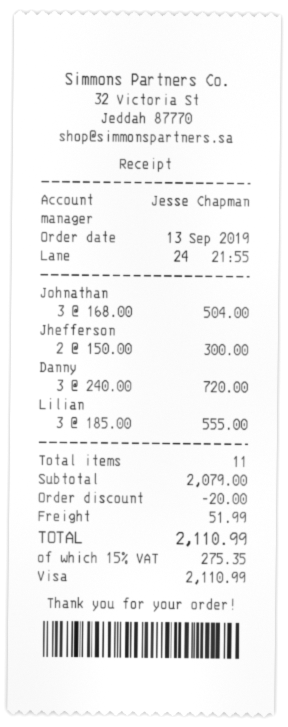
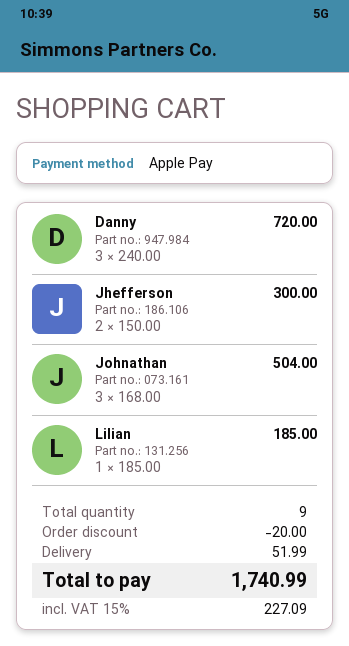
payment method: Visa -> Apple Pay
Lilian: 3 x 185.00 = 555.00 -> 1 x 185.00 = 185.00
total quantity: 11 -> 9
tax: 15% = 275.35 -> 15% = 227.09
total: 2110.99 -> 1740.99

